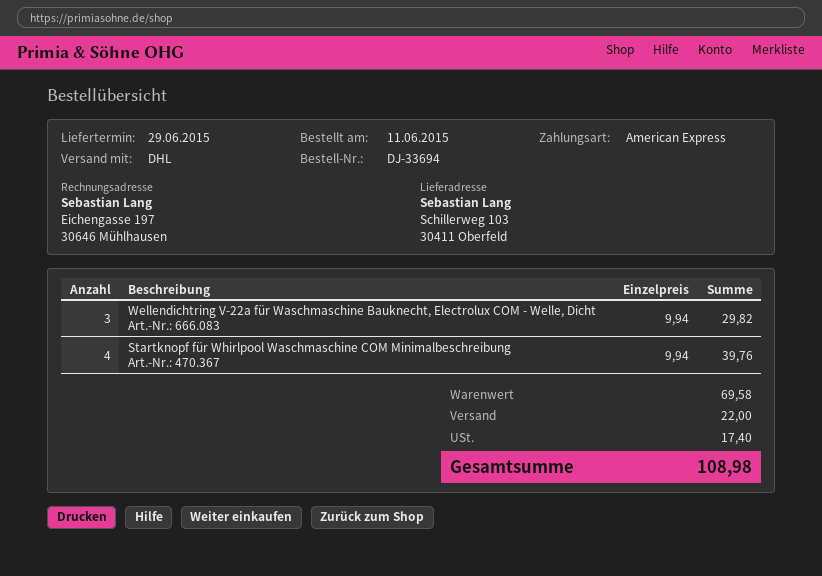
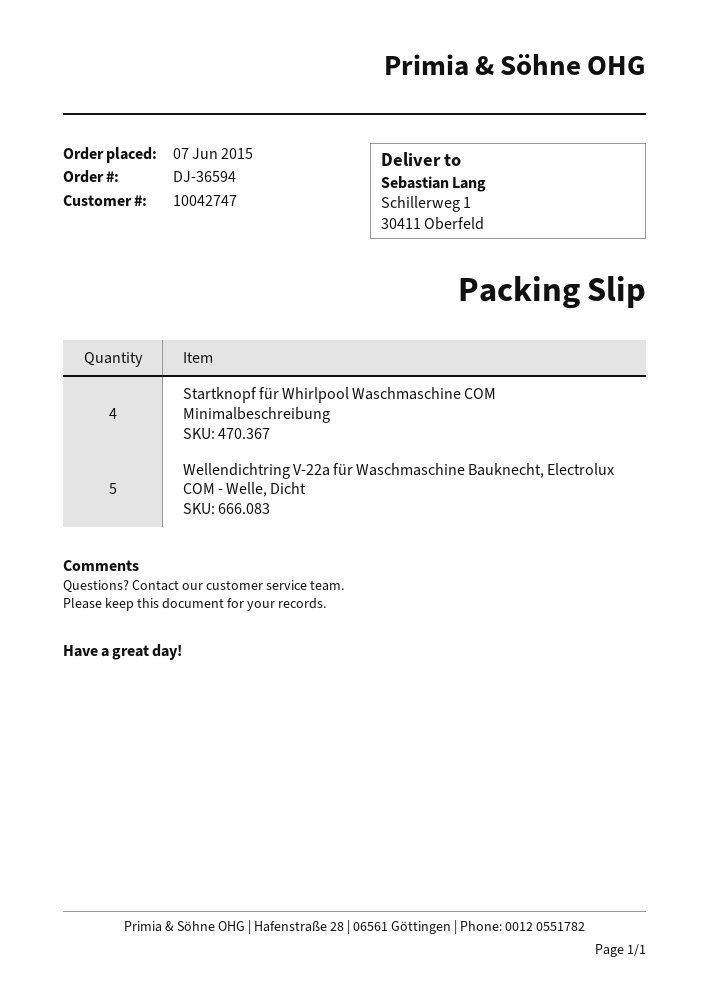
order number: DJ-33694 -> DJ-36594
order date: 2015-06-11 -> 2015-06-07
ship to: Schillerweg 103, 30411 Oberfeld -> Schillerweg 1, 30411 Oberfeld
Wellendichtring V-22a für Waschmaschine Bauknecht, Electrolux COM - Welle, Dicht: 3 -> 5

